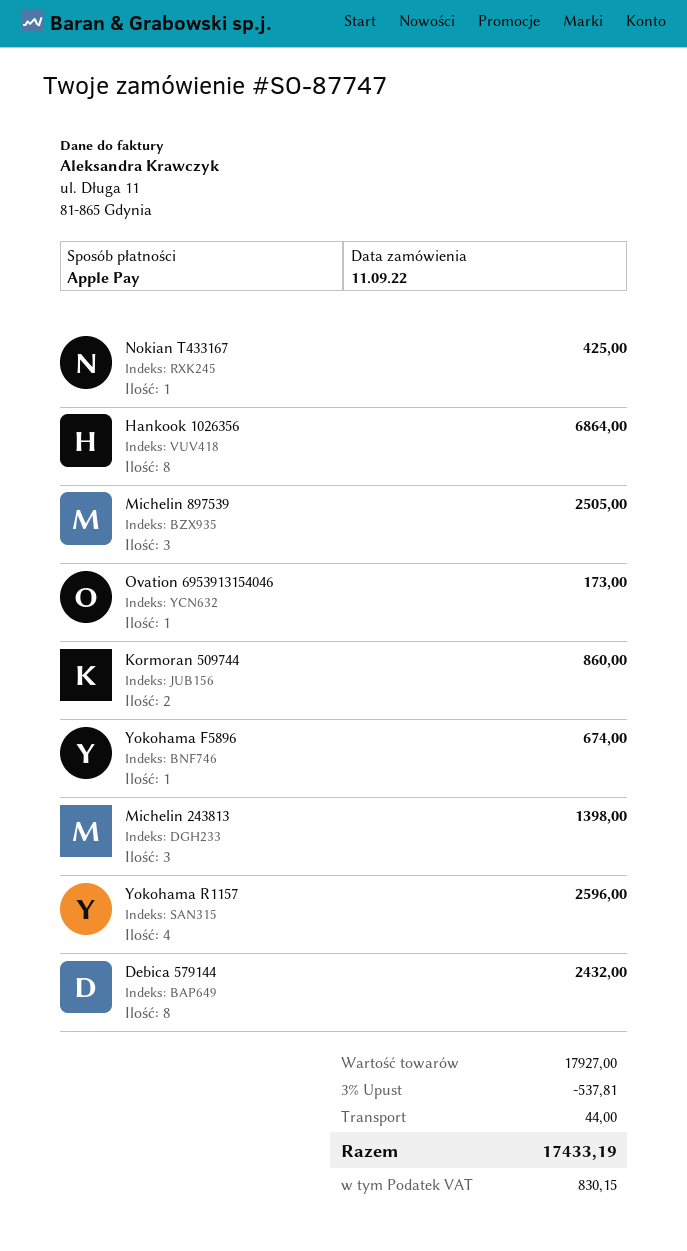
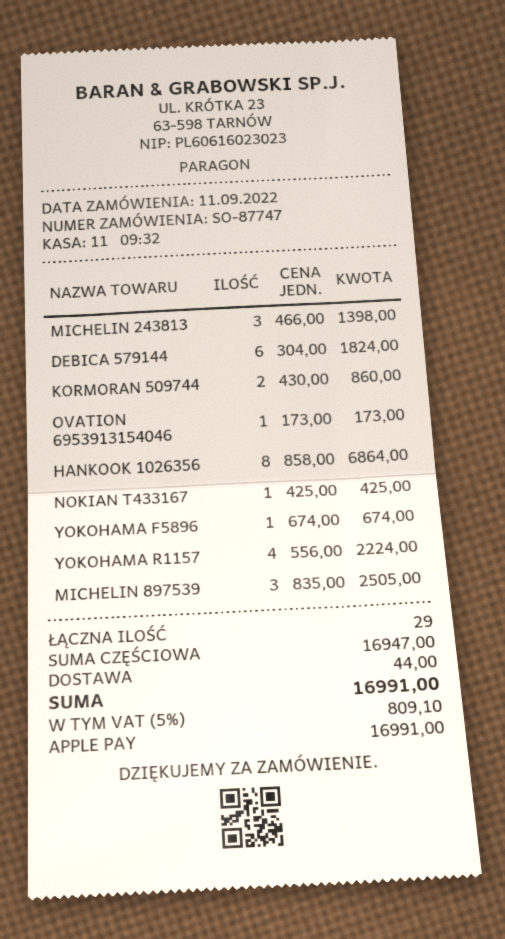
Yokohama R1157: 4 for 2596.00 -> 4 for 2224.00
Debica 579144: 8 for 2432.00 -> 6 for 1824.00
subtotal: 17927.00 -> 16947.00
discount: 3% = 537.81 -> none
tax: 830.15 -> 809.10
total: 17433.19 -> 16991.00

